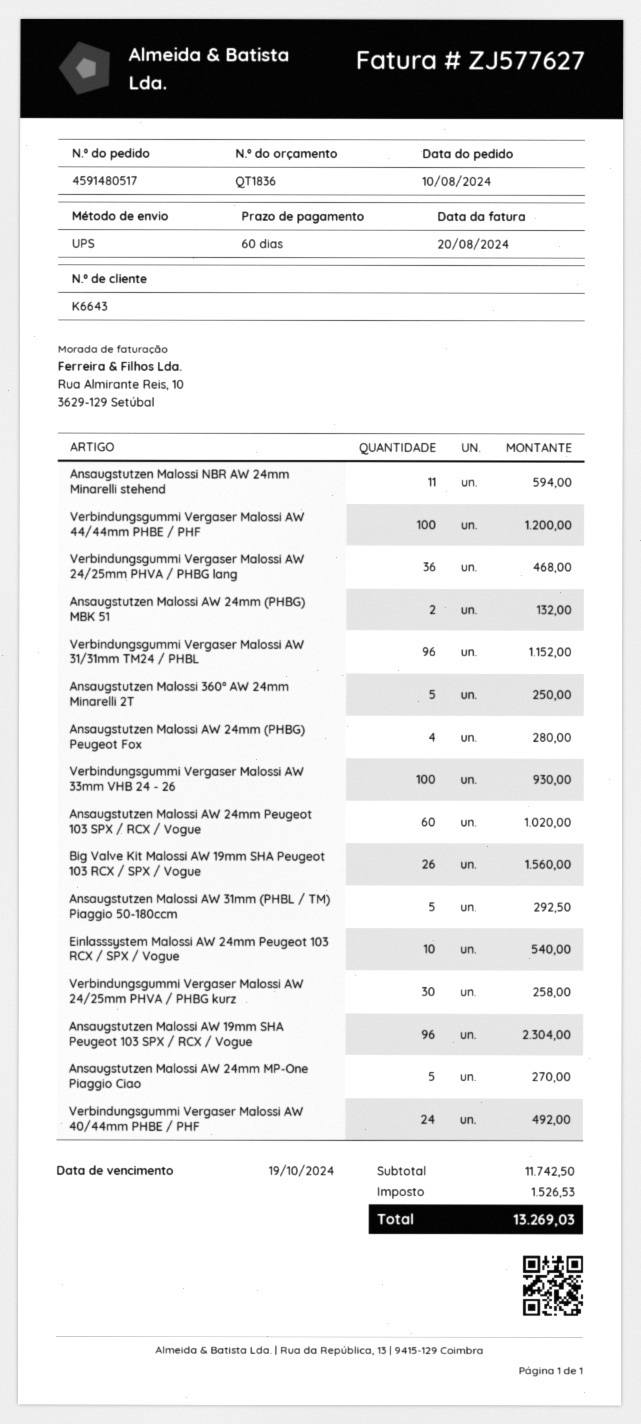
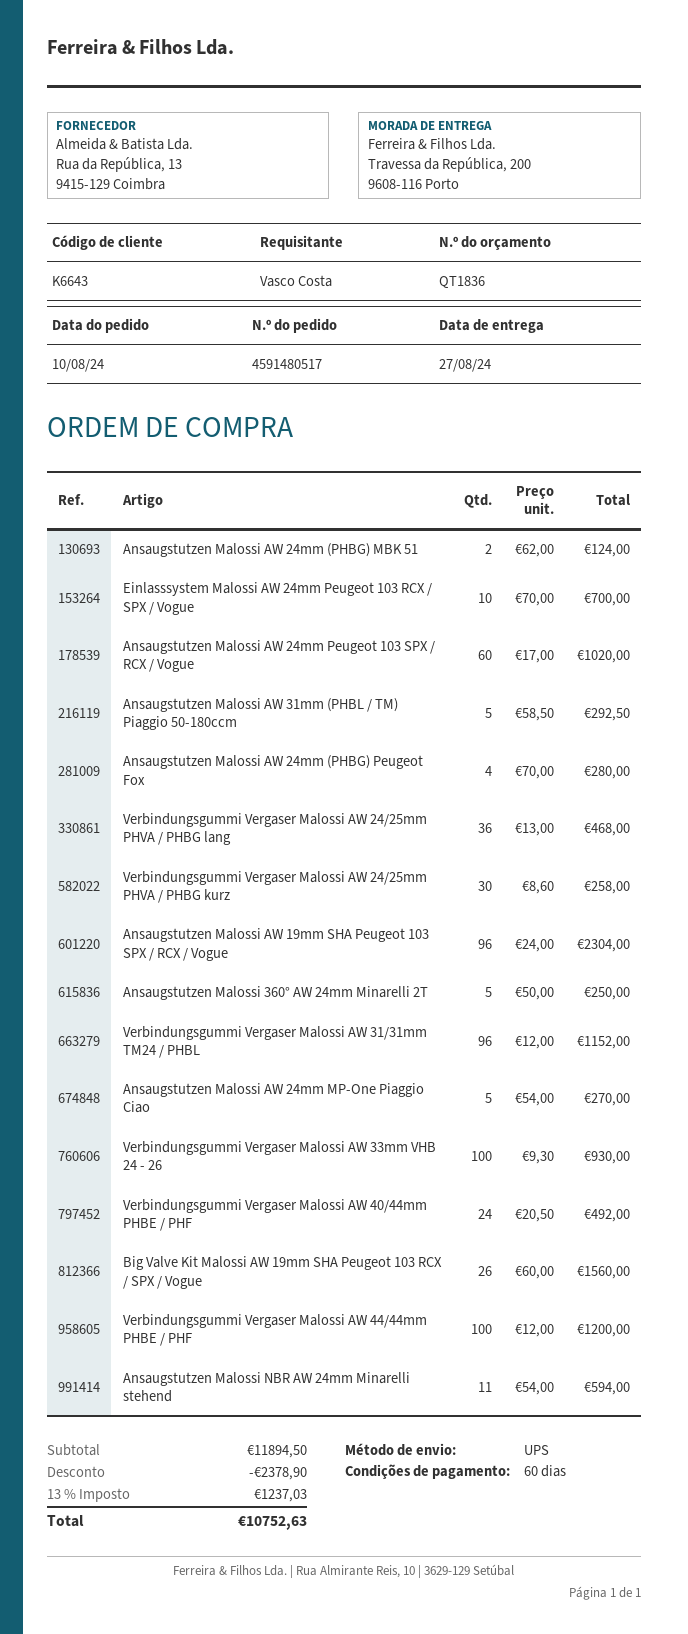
Ansaugstutzen Malossi AW 24mm (PHBG) MBK 51: 2 for 132.00 -> 2 for 124.00
Einlasssystem Malossi AW 24mm Peugeot 103 RCX / SPX / Vogue: 10 for 540.00 -> 10 for 700.00
subtotal: 11742.50 -> 11894.50
discount: none -> 2378.90
tax: 1526.53 -> 1237.03
total: 13269.03 -> 10752.63

